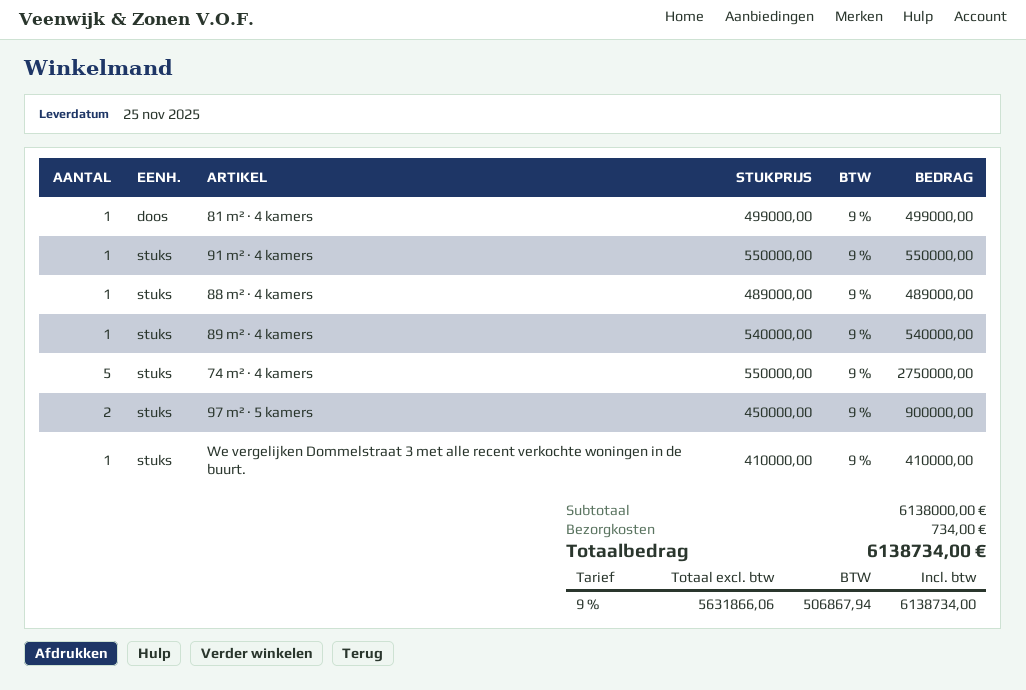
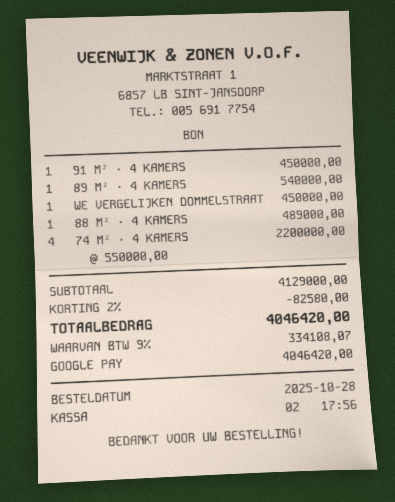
81 m² · 4 kamers: 1 x 499000.00 = 499000.00 -> none
91 m² · 4 kamers: 1 x 550000.00 = 550000.00 -> 1 x 450000.00 = 450000.00
74 m² · 4 kamers: 5 x 550000.00 = 2750000.00 -> 4 x 550000.00 = 2200000.00
97 m² · 5 kamers: 2 x 450000.00 = 900000.00 -> none
We vergelijken Dommelstraat 3 met alle recent verkochte woningen in de buurt.: 1 x 410000.00 = 410000.00 -> 1 x 450000.00 = 450000.00
subtotal: 6138000.00 -> 4129000.00
discount: none -> 2% = 82580.00
shipping: 734.00 -> none
tax: 9% = 506867.94 -> 9% = 334108.07
total: 6138734.00 -> 4046420.00

